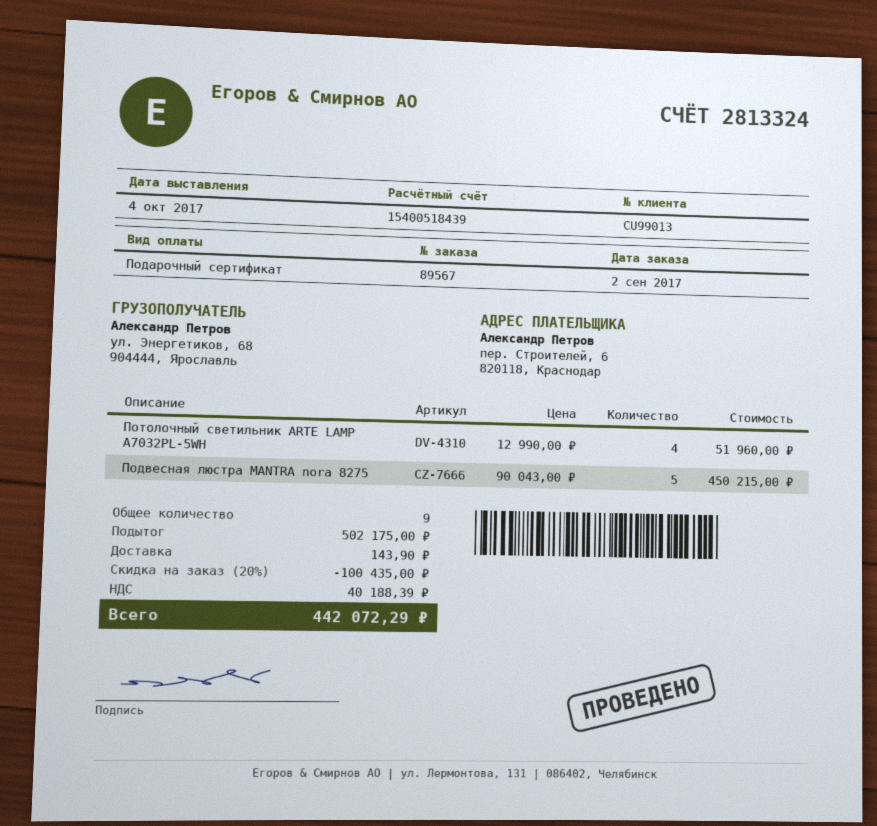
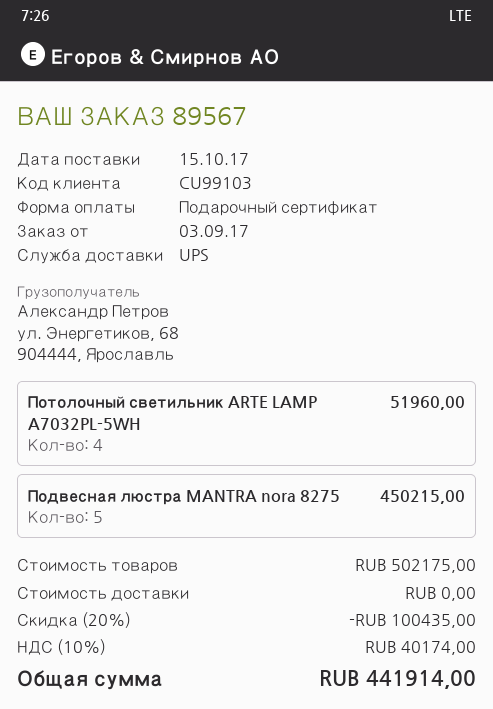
order date: 2017-09-02 -> 2017-09-03
customer number: CU99013 -> CU99103
shipping: 143.90 -> 0.00
tax: 40188.39 -> 40174.00
total: 442072.29 -> 441914.00

